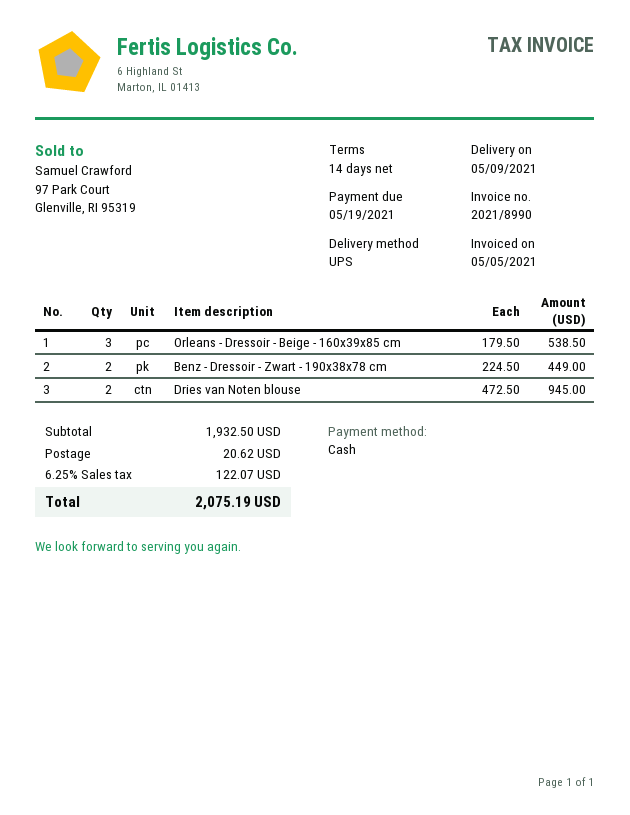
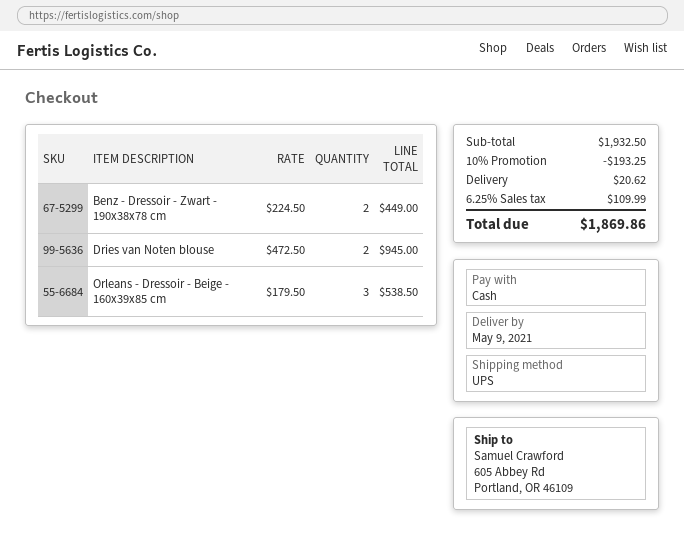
discount: none -> 10% = 193.25
tax: 6.25% = 122.07 -> 6.25% = 109.99
total: 2075.19 -> 1869.86

